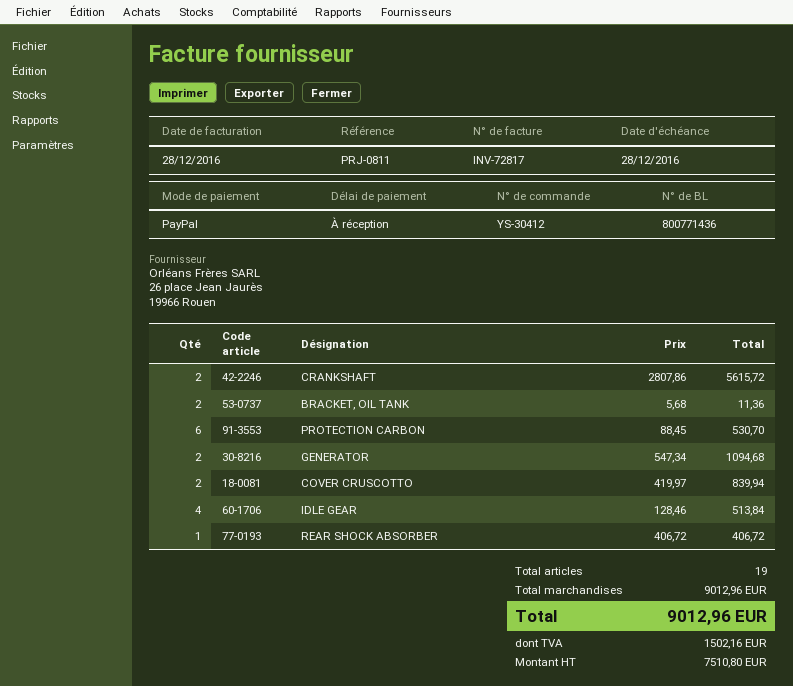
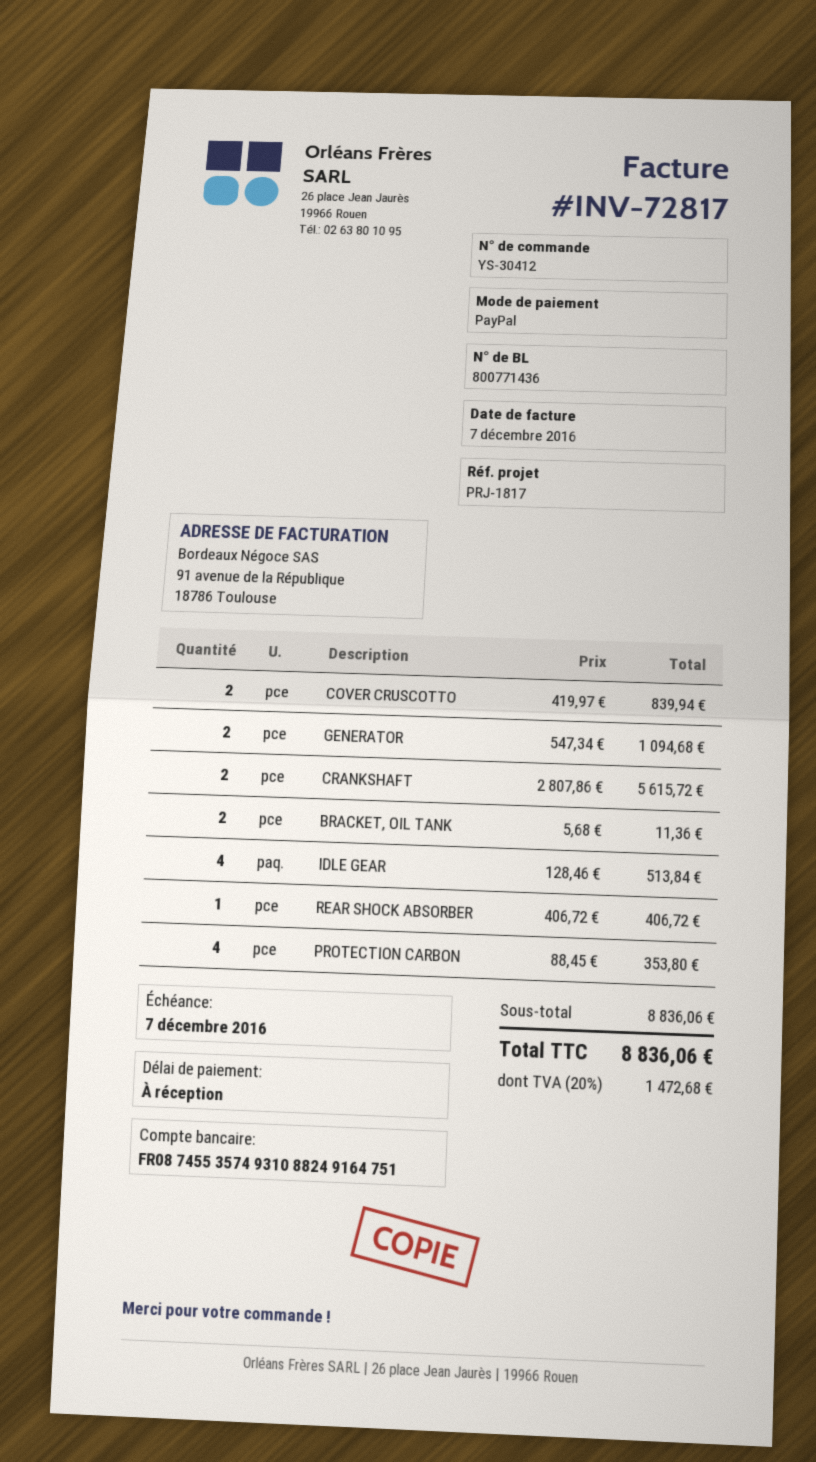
invoice date: 2016-12-28 -> 2016-12-07
due date: 2016-12-28 -> 2016-12-07
reference: PRJ-0811 -> PRJ-1817
PROTECTION CARBON: 6 x 88.45 = 530.70 -> 4 x 88.45 = 353.80
subtotal: 9012.96 -> 8836.06
tax: 1502.16 -> 1472.68
total: 9012.96 -> 8836.06

